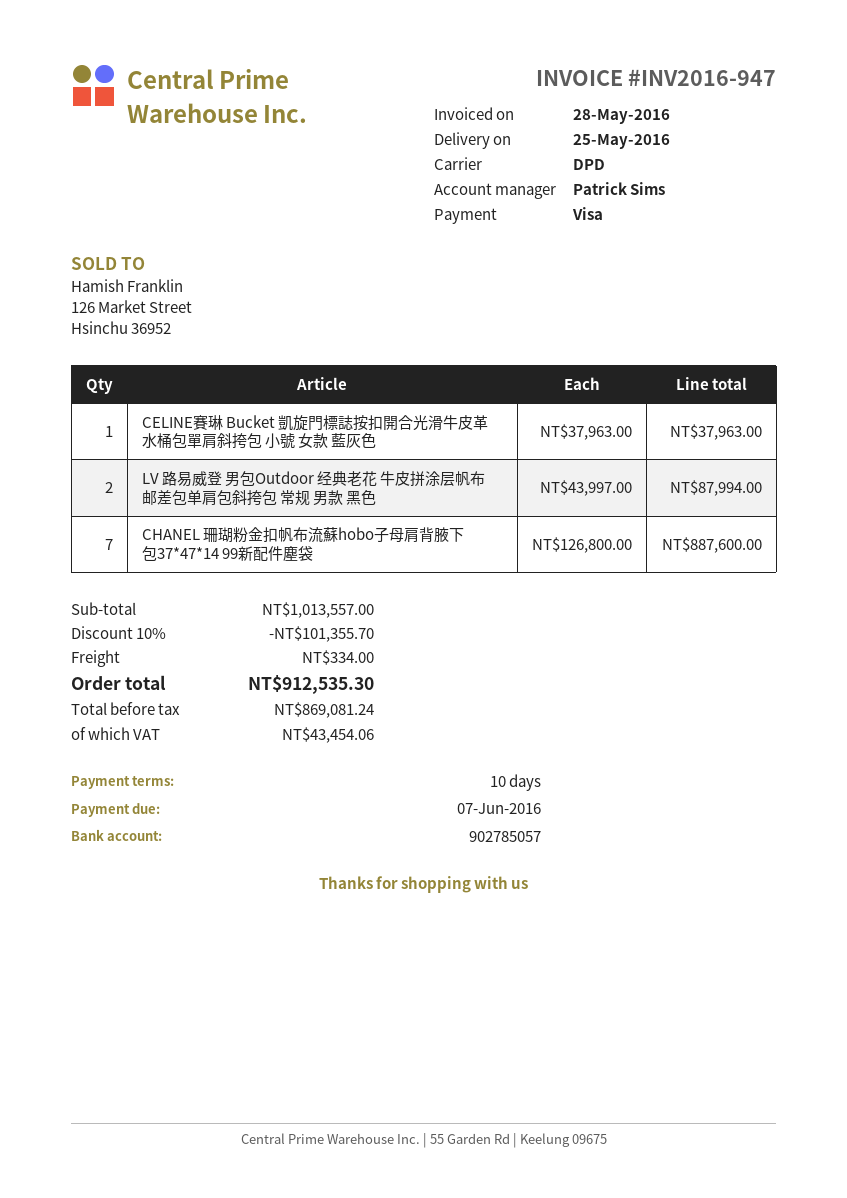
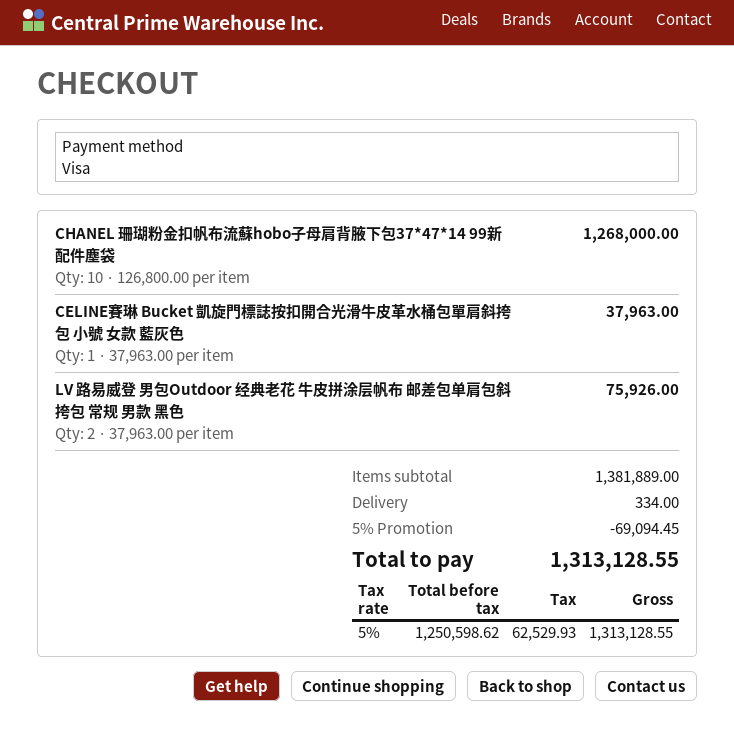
LV 路易威登 男包Outdoor 经典老花 牛皮拼涂层帆布 邮差包单肩包斜挎包 常规 男款 黑色: 2 x 43997.00 = 87994.00 -> 2 x 37963.00 = 75926.00
CHANEL 珊瑚粉金扣帆布流蘇hobo子母肩背腋下包37*47*14 99新配件塵袋: 7 x 126800.00 = 887600.00 -> 10 x 126800.00 = 1268000.00
subtotal: 1013557.00 -> 1381889.00
discount: 10% = 101355.70 -> 5% = 69094.45
net: 869081.24 -> 1250598.62
tax: 43454.06 -> 62529.93
total: 912535.30 -> 1313128.55

